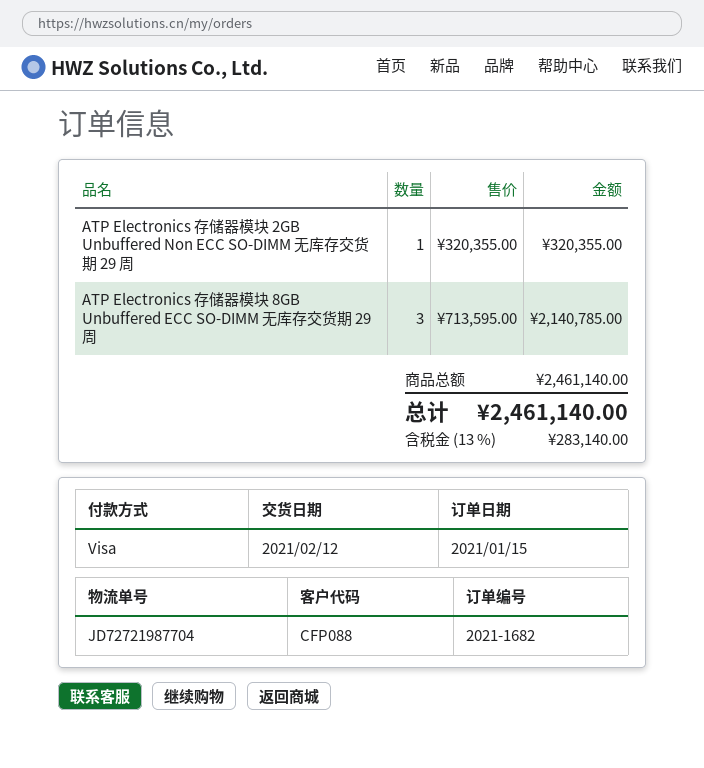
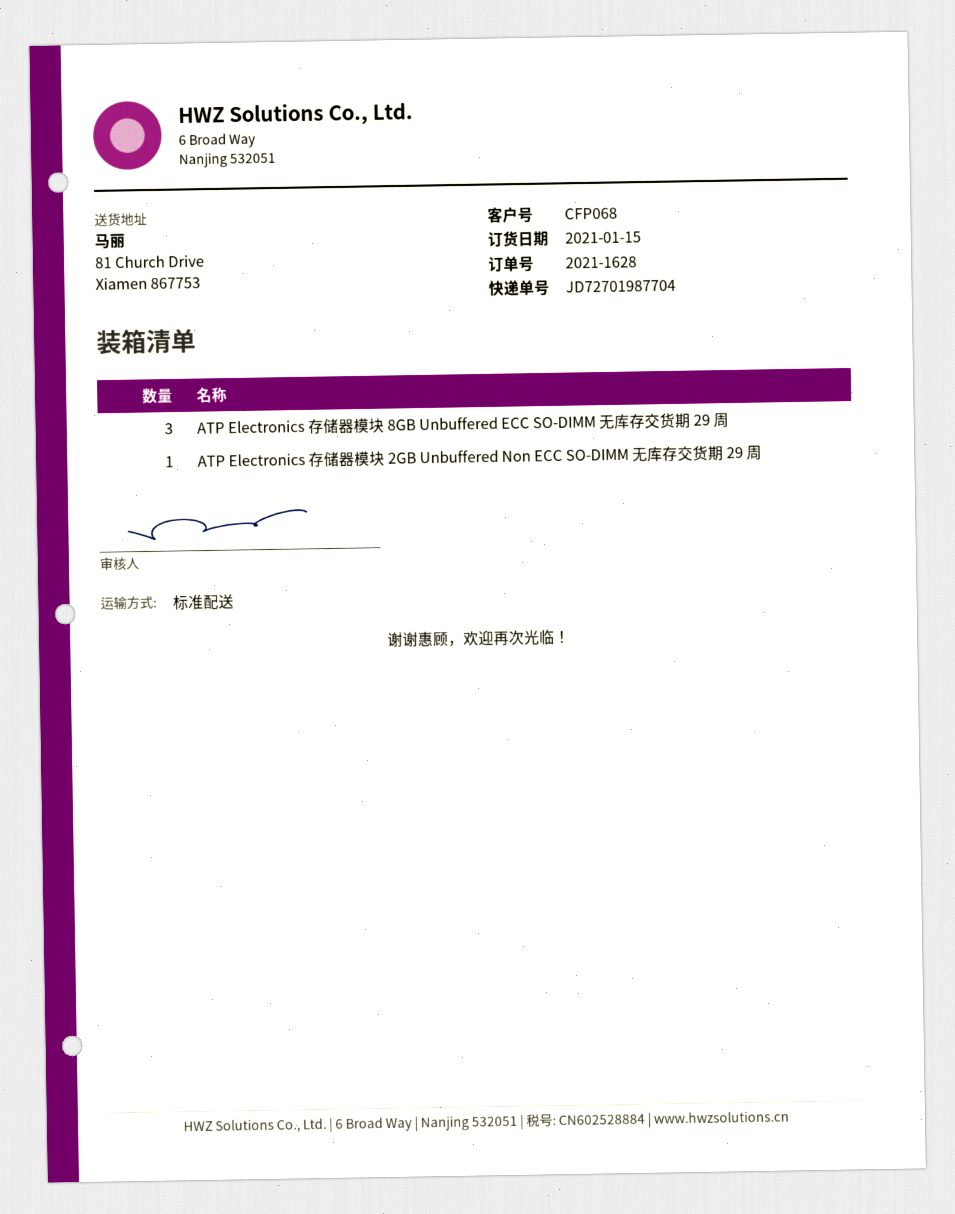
order number: 2021-1682 -> 2021-1628
customer number: CFP088 -> CFP068
tracking number: JD72721987704 -> JD72701987704

